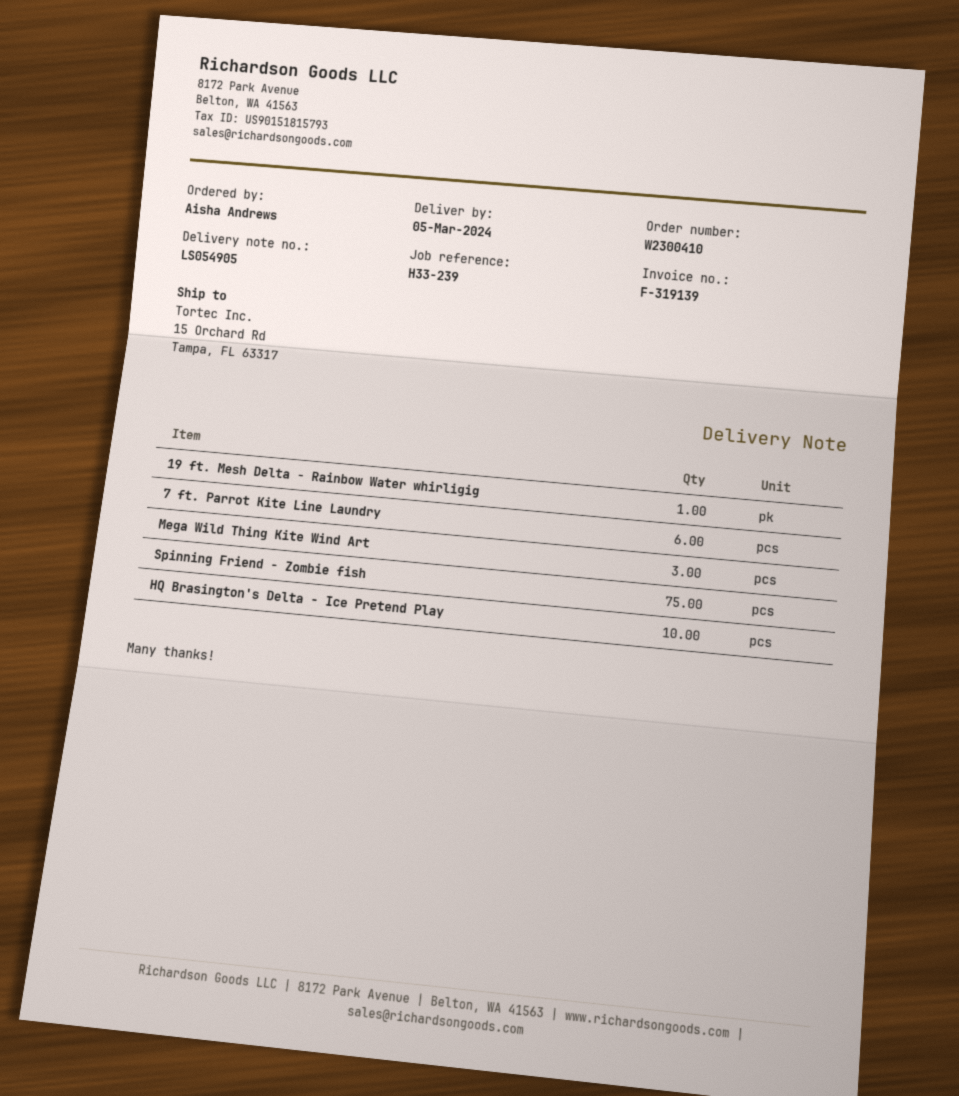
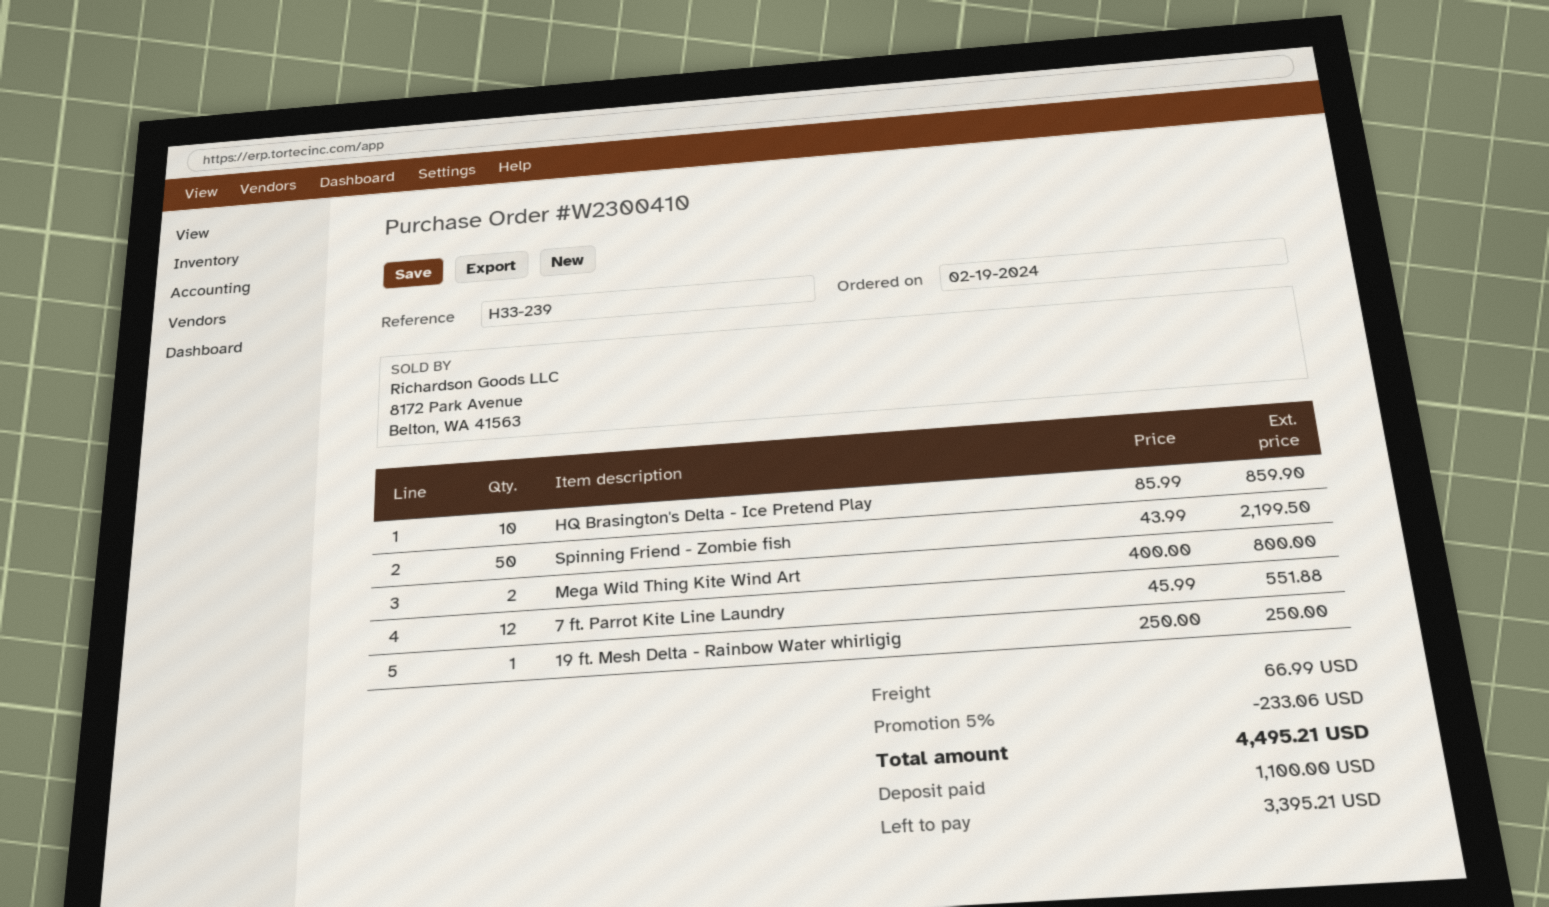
7 ft. Parrot Kite Line Laundry: 6 -> 12
Mega Wild Thing Kite Wind Art: 3 -> 2
Spinning Friend - Zombie fish: 75 -> 50

